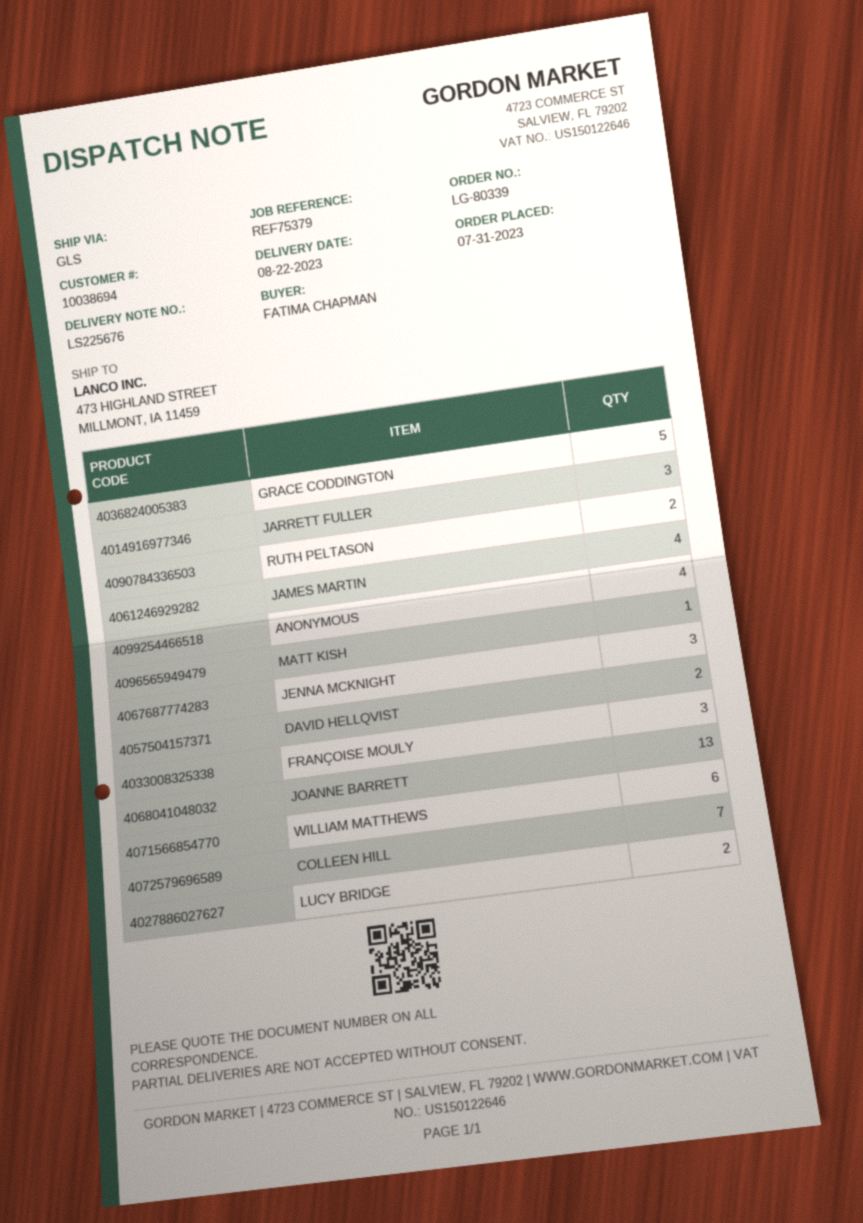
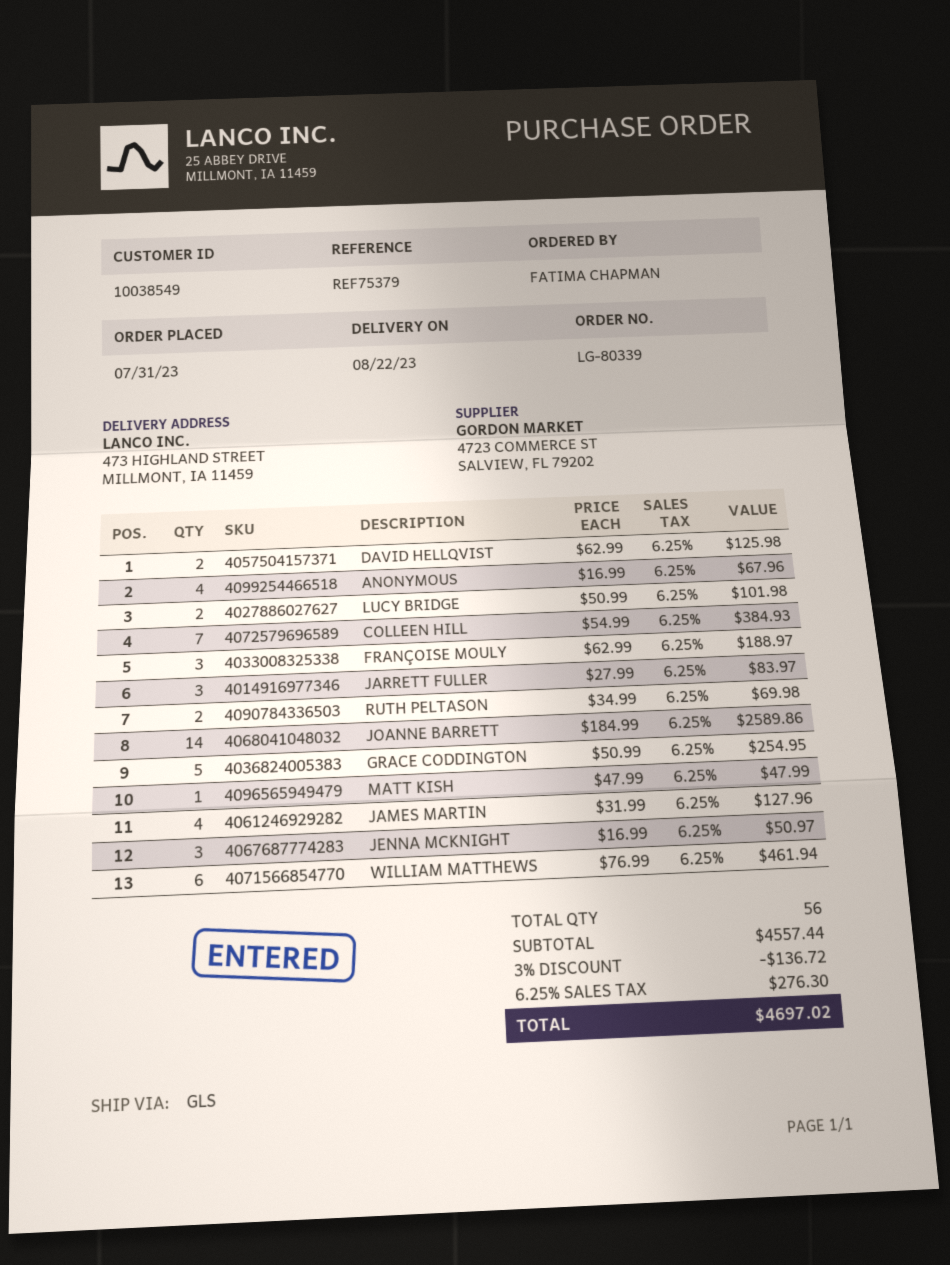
customer number: 10038694 -> 10038549
JOANNE BARRETT: 13 -> 14

